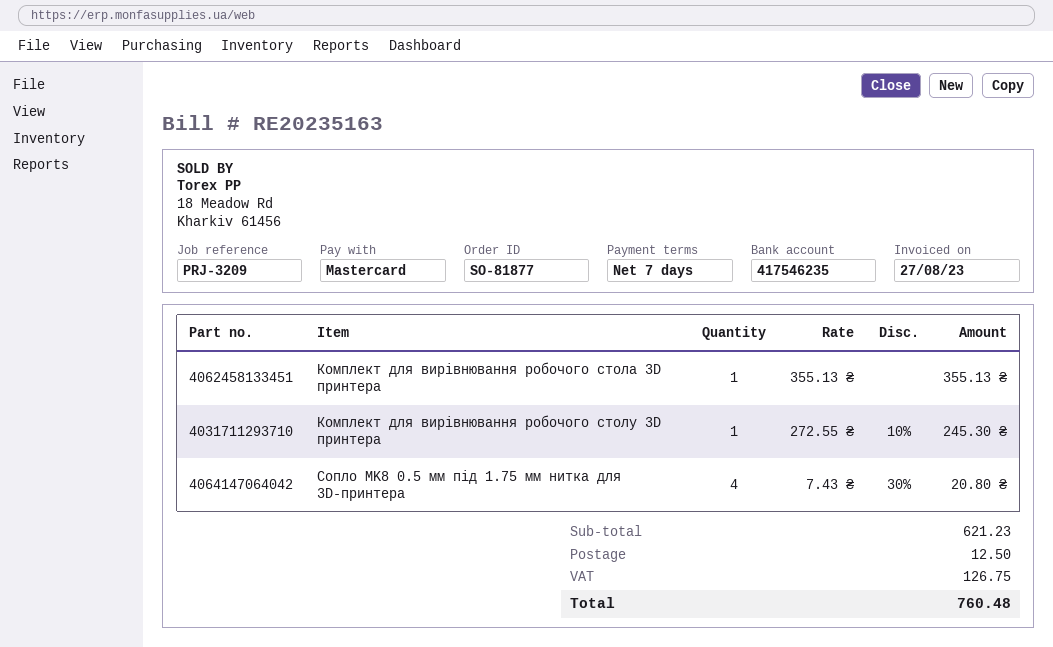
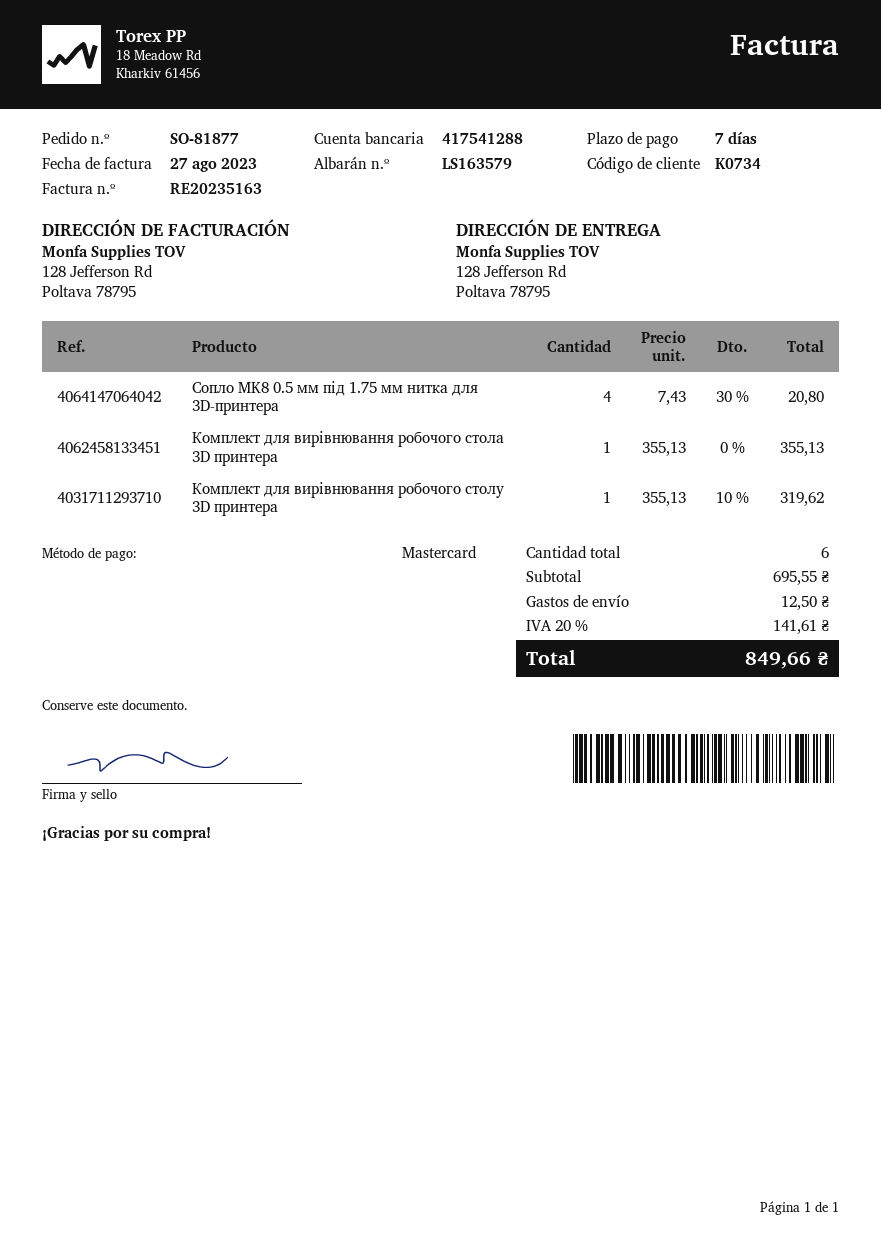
bank account: 417546235 -> 417541288
Комплект для вирівнювання робочого столу 3D принтера: 1 x 272.55 - 10% = 245.30 -> 1 x 355.13 - 10% = 319.62
subtotal: 621.23 -> 695.55
tax: 126.75 -> 141.61
total: 760.48 -> 849.66

